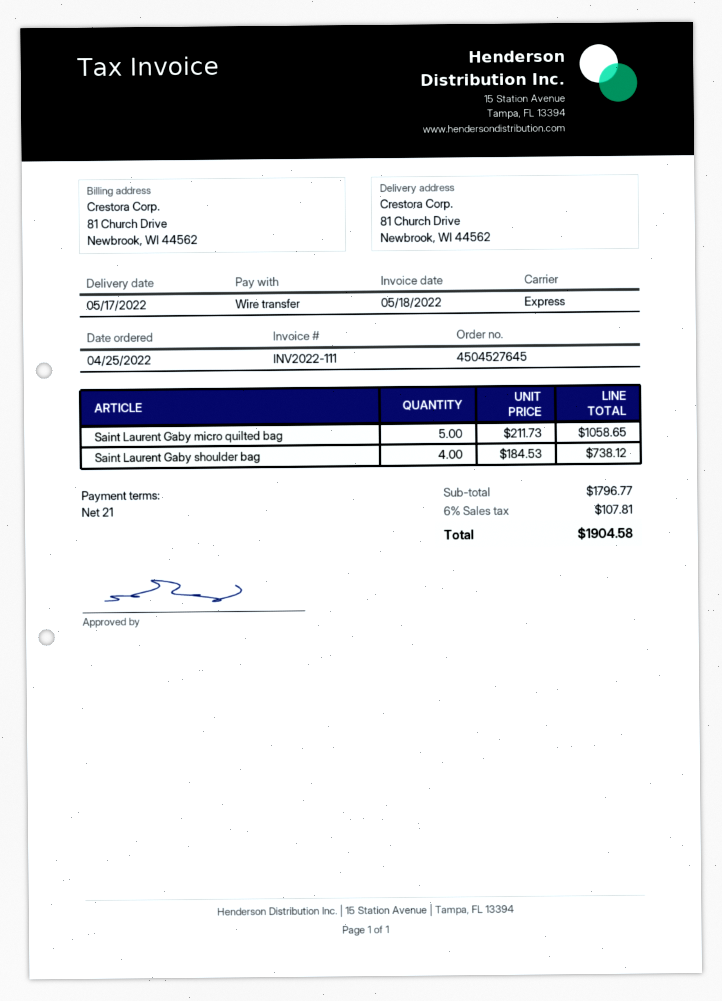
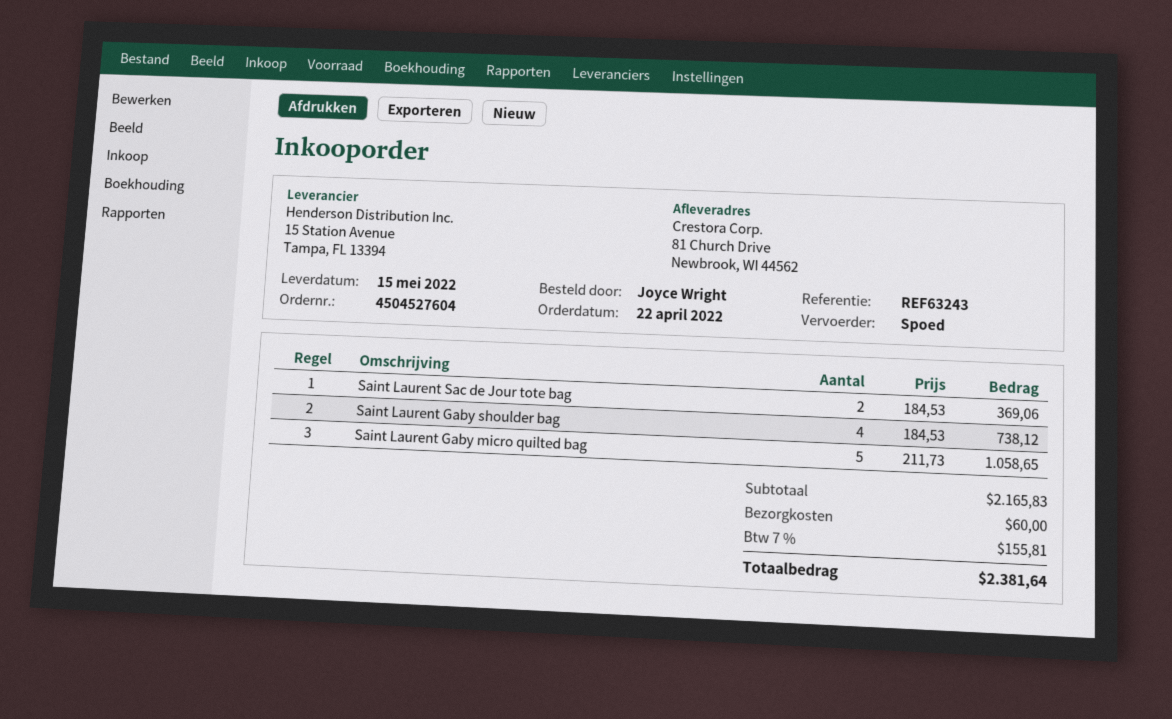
order number: 4504527645 -> 4504527604
order date: 2022-04-25 -> 2022-04-22
delivery date: 2022-05-17 -> 2022-05-15
Saint Laurent Sac de Jour tote bag: none -> 2 x 184.53 = 369.06
subtotal: 1796.77 -> 2165.83
shipping: none -> 60.00
tax: 6% = 107.81 -> 7% = 155.81
total: 1904.58 -> 2381.64

